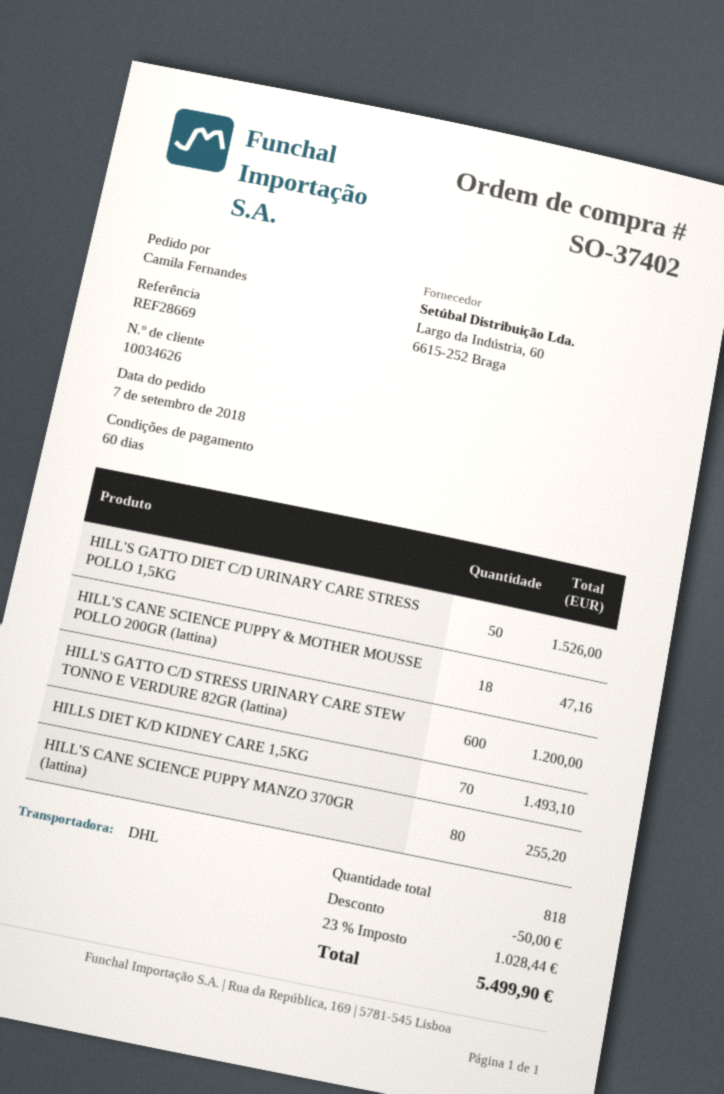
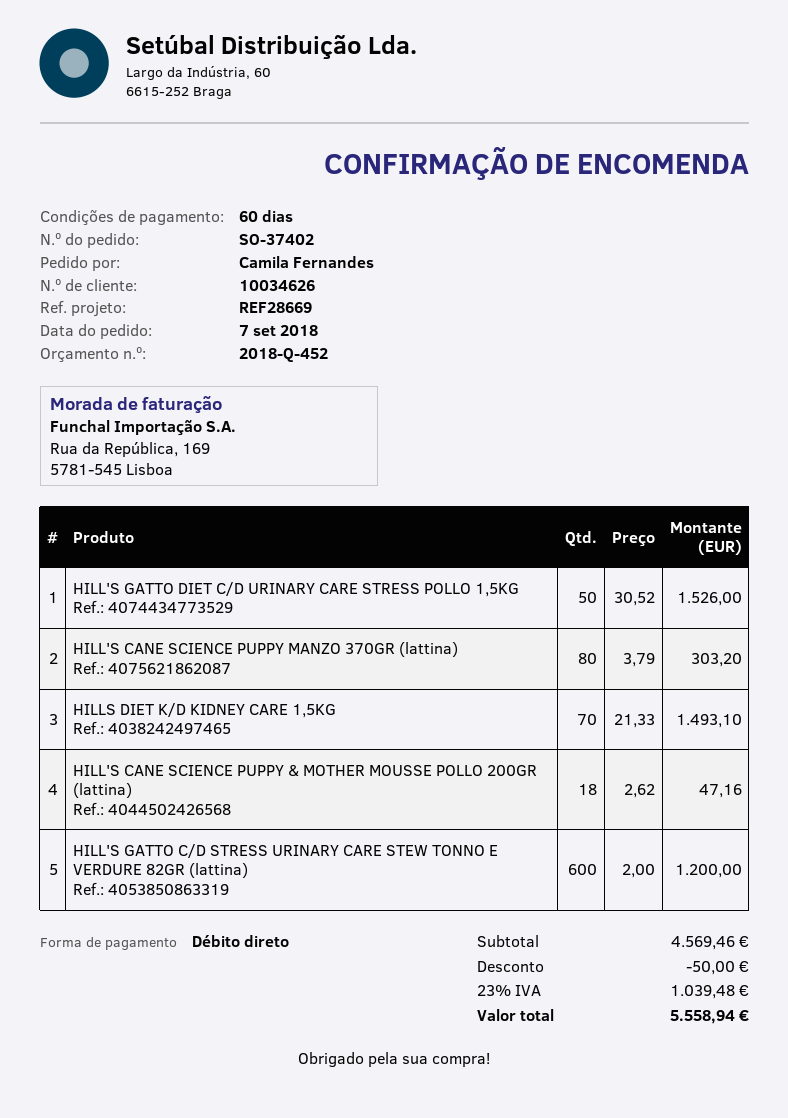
HILL'S CANE SCIENCE PUPPY MANZO 370GR (lattina): 80 for 255.20 -> 80 for 303.20
tax: 23% = 1028.44 -> 23% = 1039.48
total: 5499.90 -> 5558.94

